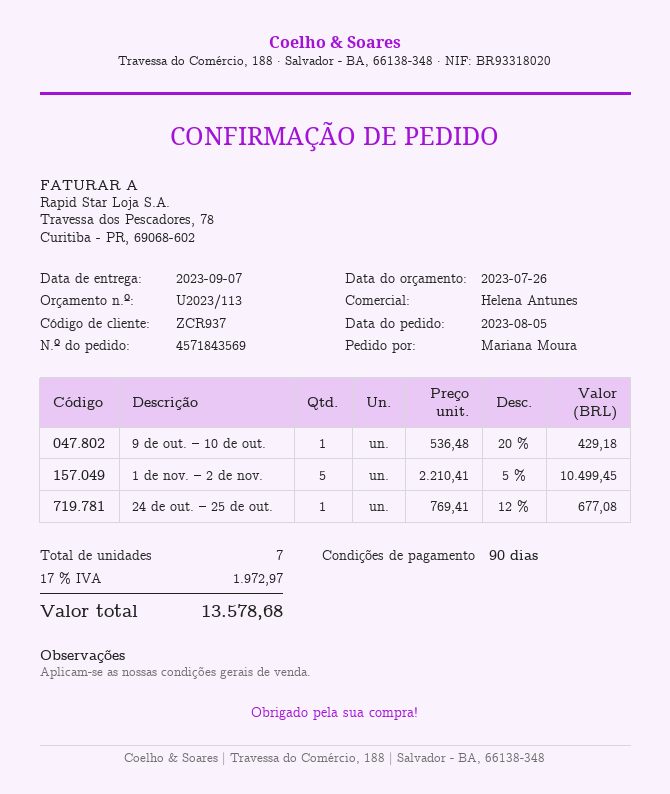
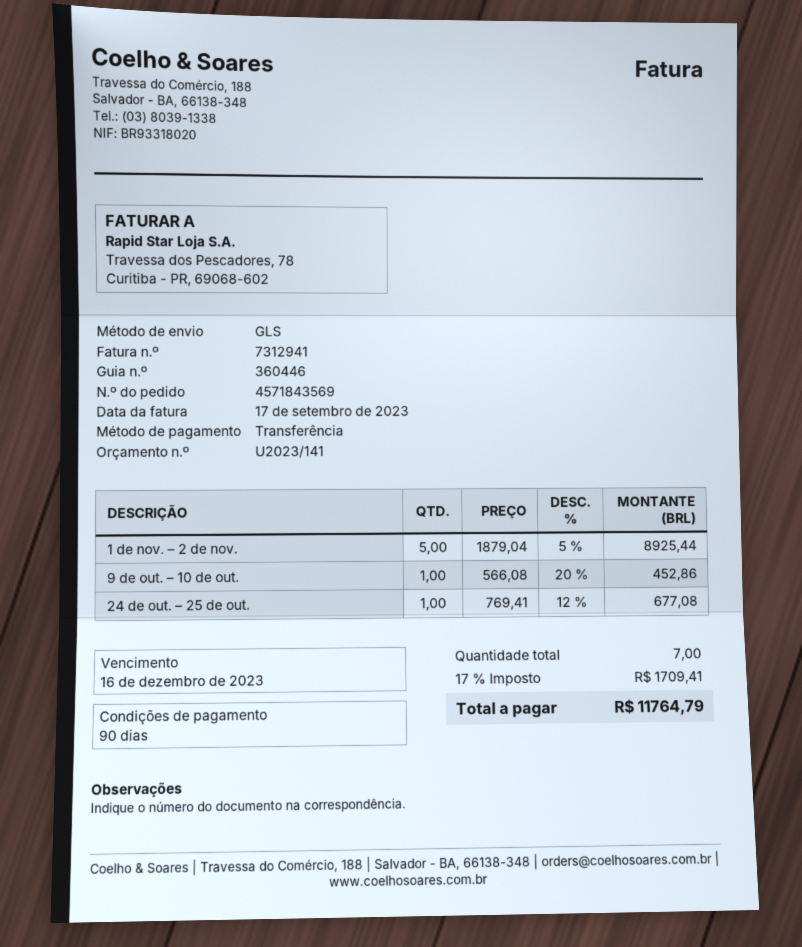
quote number: U2023/113 -> U2023/141
9 de out. – 10 de out.: 1 x 536.48 - 20% = 429.18 -> 1 x 566.08 - 20% = 452.86
1 de nov. – 2 de nov.: 5 x 2210.41 - 5% = 10499.45 -> 5 x 1879.04 - 5% = 8925.44
tax: 17% = 1972.97 -> 17% = 1709.41
total: 13578.68 -> 11764.79

